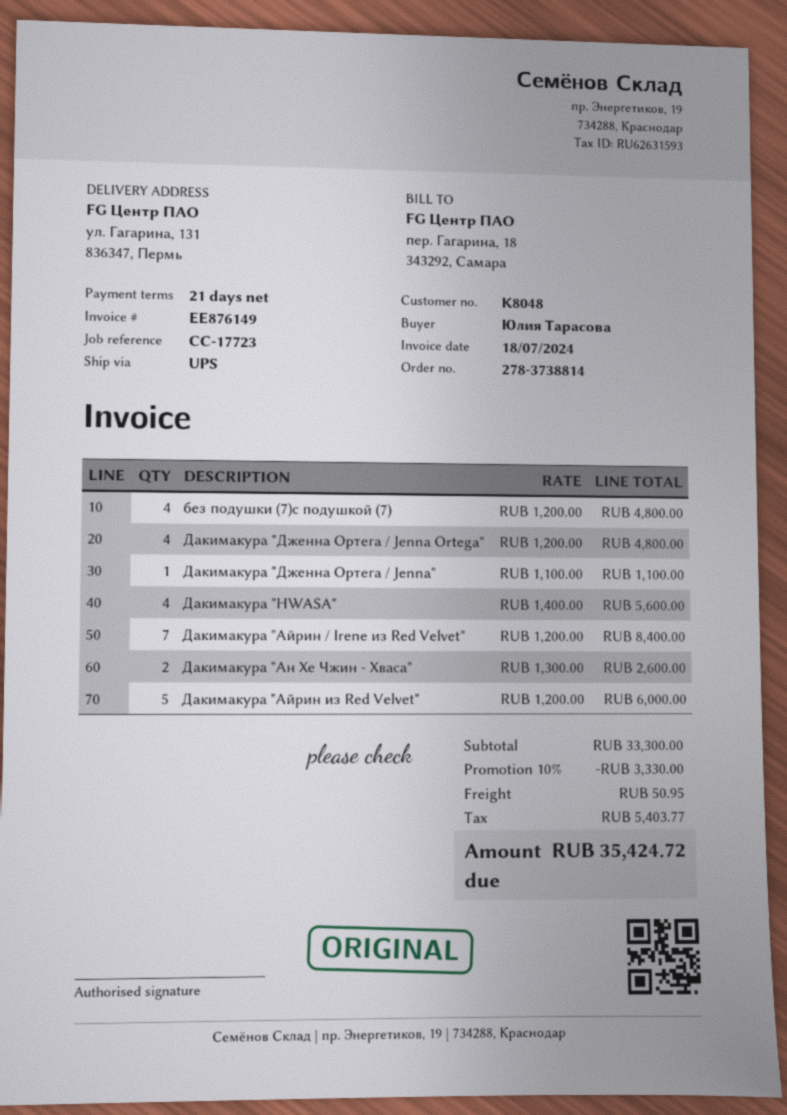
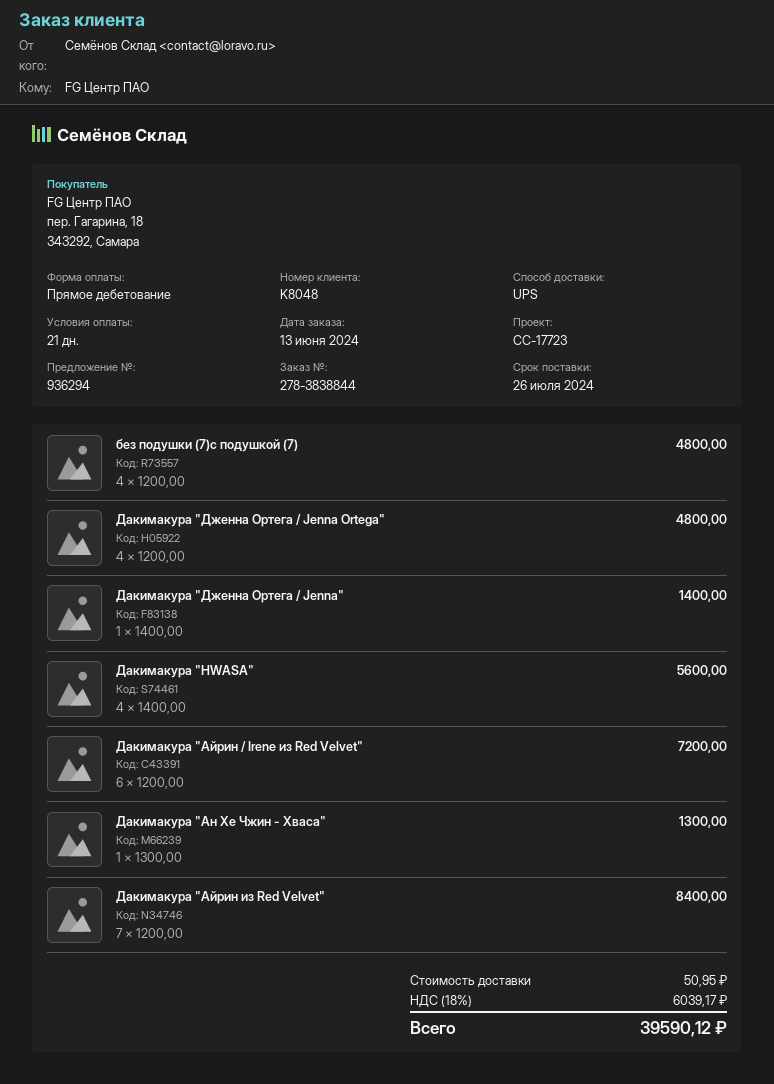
order number: 278-3738814 -> 278-3838844
Дакимакура "Дженна Ортега / Jenna": 1 x 1100.00 = 1100.00 -> 1 x 1400.00 = 1400.00
Дакимакура "Айрин / Irene из Red Velvet": 7 x 1200.00 = 8400.00 -> 6 x 1200.00 = 7200.00
Дакимакура "Ан Хе Чжин - Хваса": 2 x 1300.00 = 2600.00 -> 1 x 1300.00 = 1300.00
Дакимакура "Айрин из Red Velvet": 5 x 1200.00 = 6000.00 -> 7 x 1200.00 = 8400.00
discount: 10% = 3330.00 -> none
tax: 5403.77 -> 6039.17
total: 35424.72 -> 39590.12

